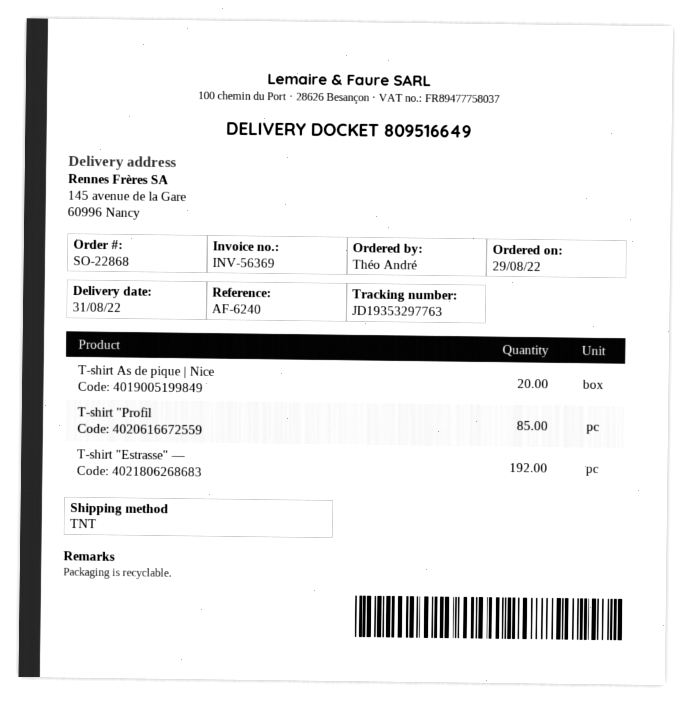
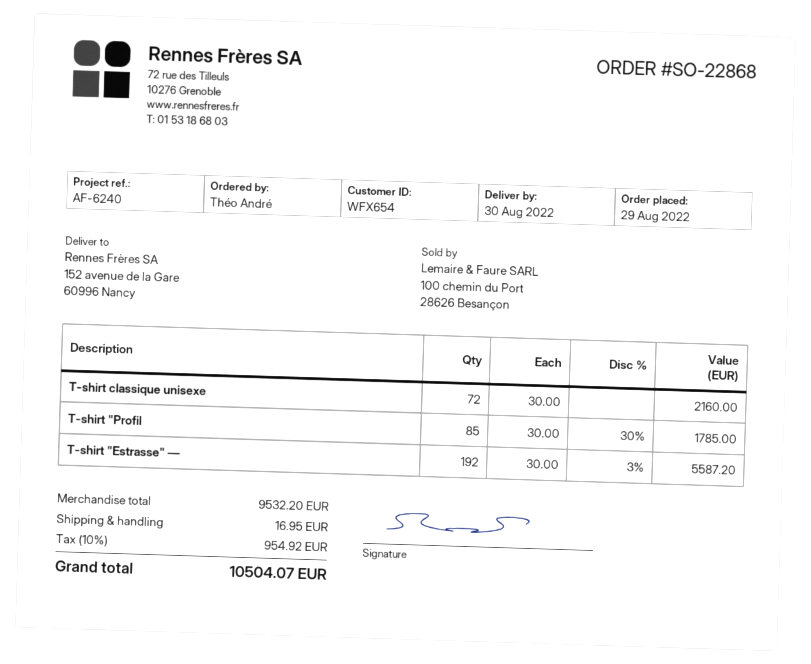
delivery date: 2022-08-31 -> 2022-08-30
ship to: 145 avenue de la Gare, 60996 Nancy -> 152 avenue de la Gare, 60996 Nancy
T-shirt As de pique | Nice: 20 -> none
T-shirt classique unisexe: none -> 72

